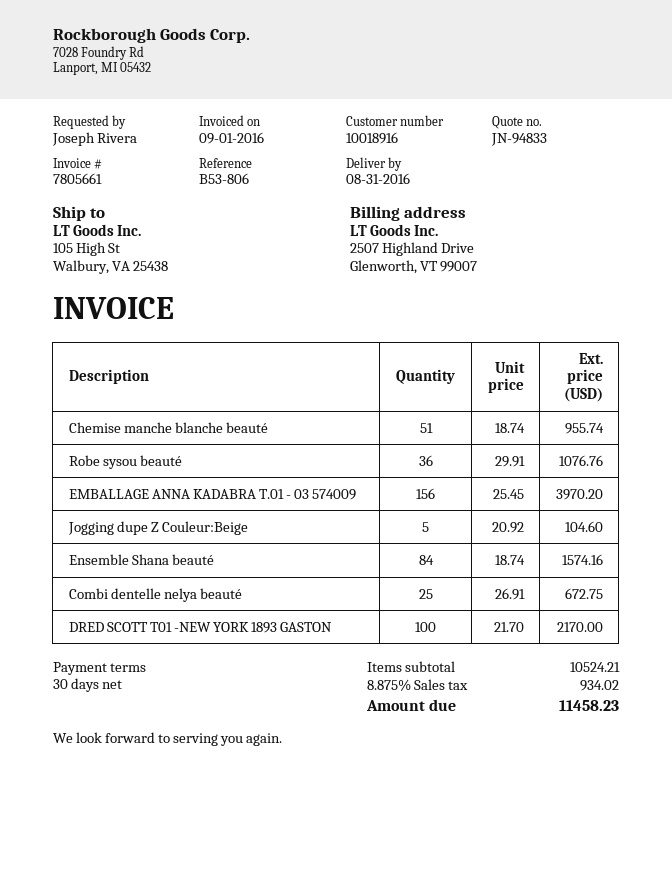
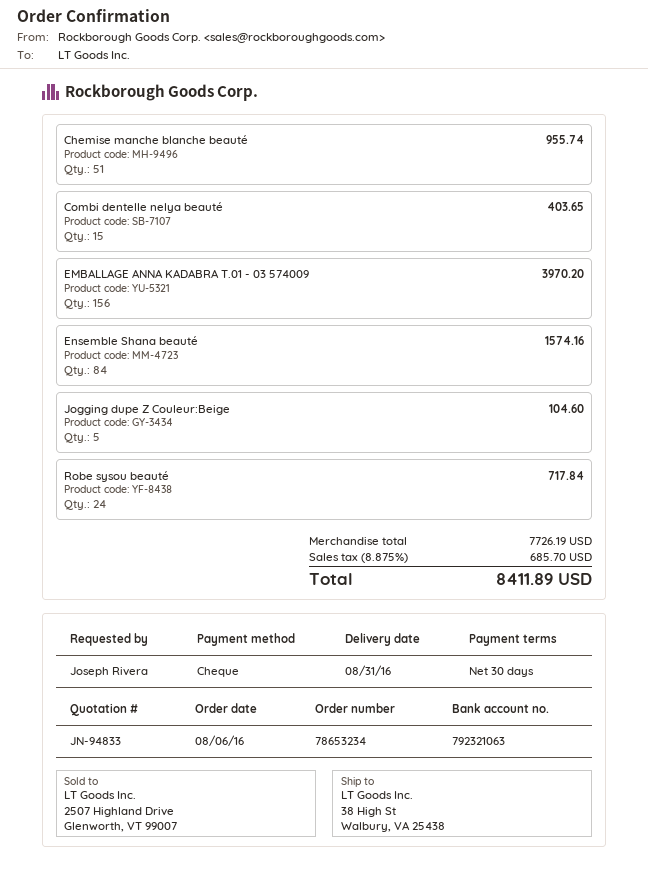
ship to: 105 High St, Walbury, VA 25438 -> 38 High St, Walbury, VA 25438
Robe sysou beauté: 36 for 1076.76 -> 24 for 717.84
Combi dentelle nelya beauté: 25 for 672.75 -> 15 for 403.65
DRED SCOTT T01 -NEW YORK 1893 GASTON: 100 for 2170.00 -> none
subtotal: 10524.21 -> 7726.19
tax: 8.875% = 934.02 -> 8.875% = 685.70
total: 11458.23 -> 8411.89

